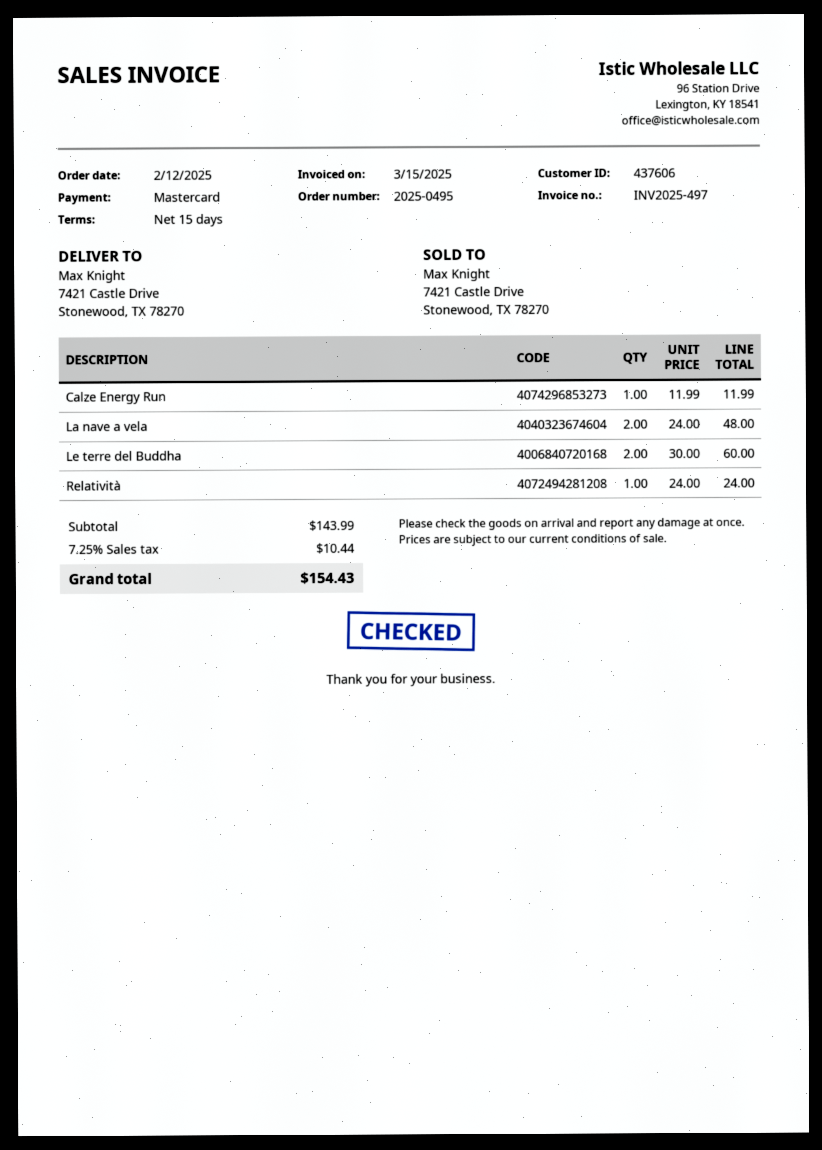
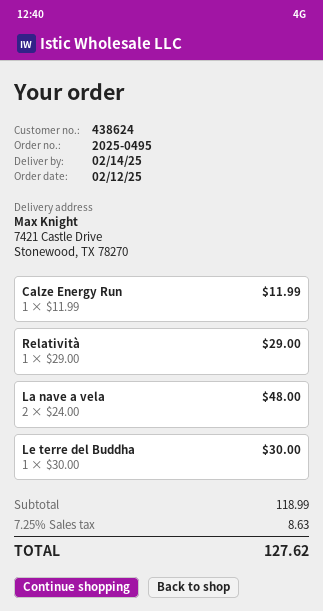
customer number: 437606 -> 438624
Le terre del Buddha: 2 x 30.00 = 60.00 -> 1 x 30.00 = 30.00
Relatività: 1 x 24.00 = 24.00 -> 1 x 29.00 = 29.00
subtotal: 143.99 -> 118.99
tax: 7.25% = 10.44 -> 7.25% = 8.63
total: 154.43 -> 127.62

